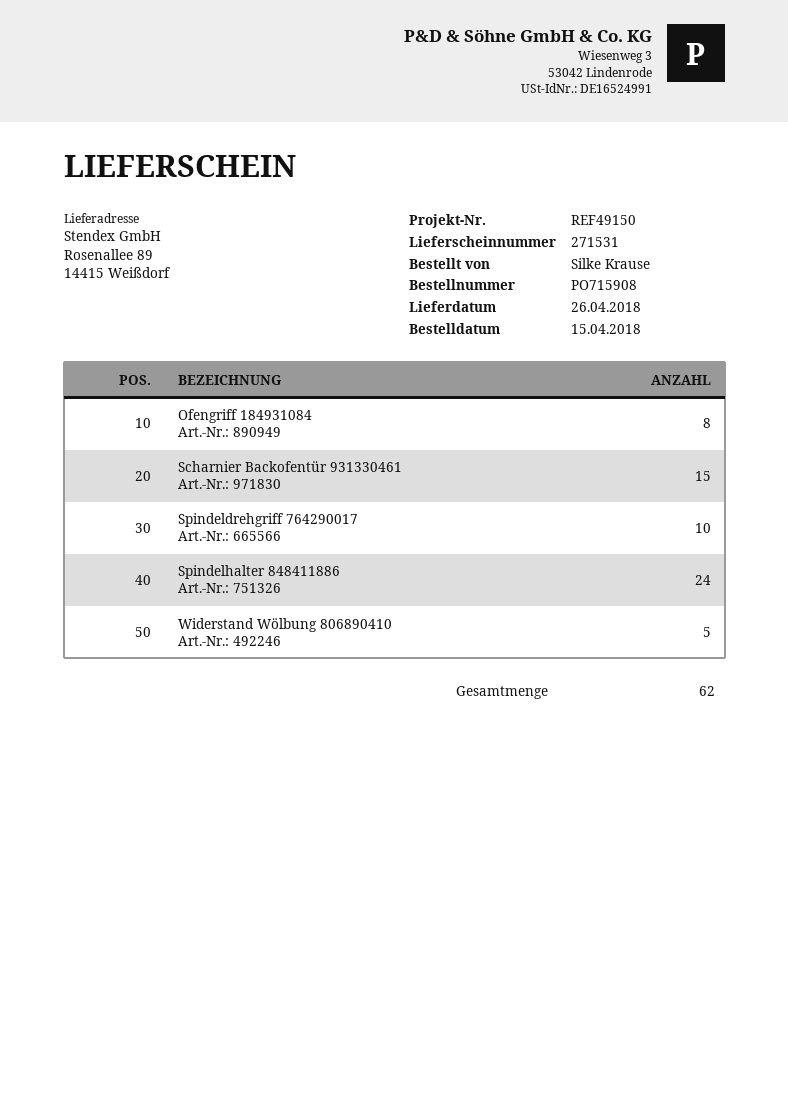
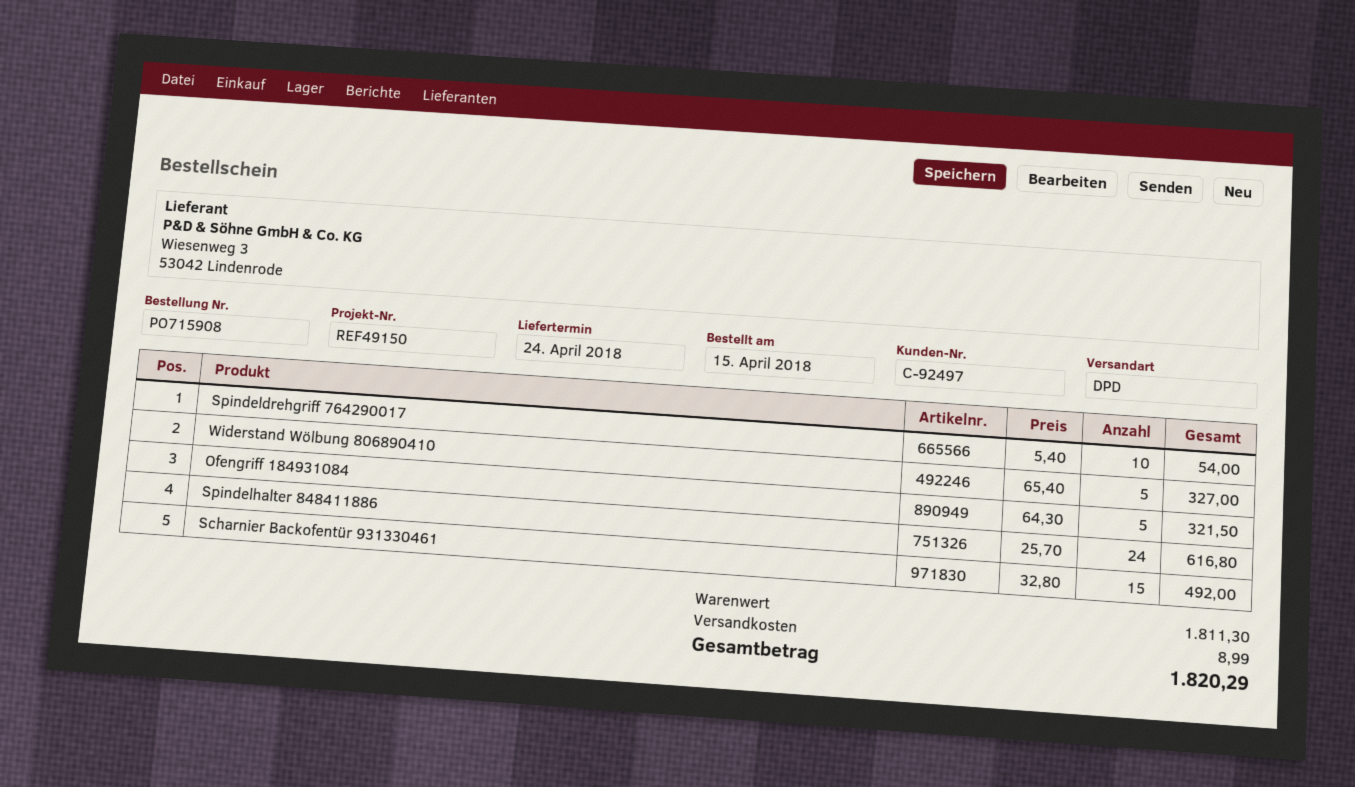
delivery date: 2018-04-26 -> 2018-04-24
Ofengriff 184931084: 8 -> 5

